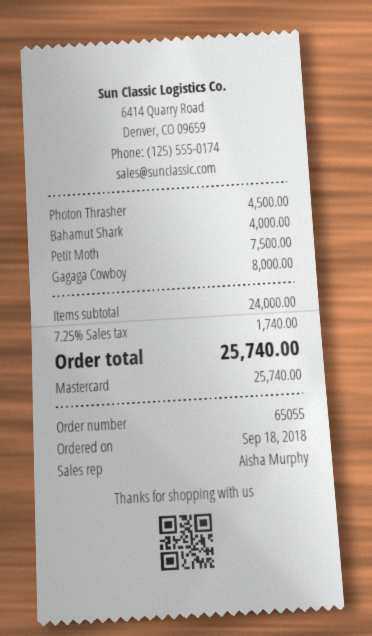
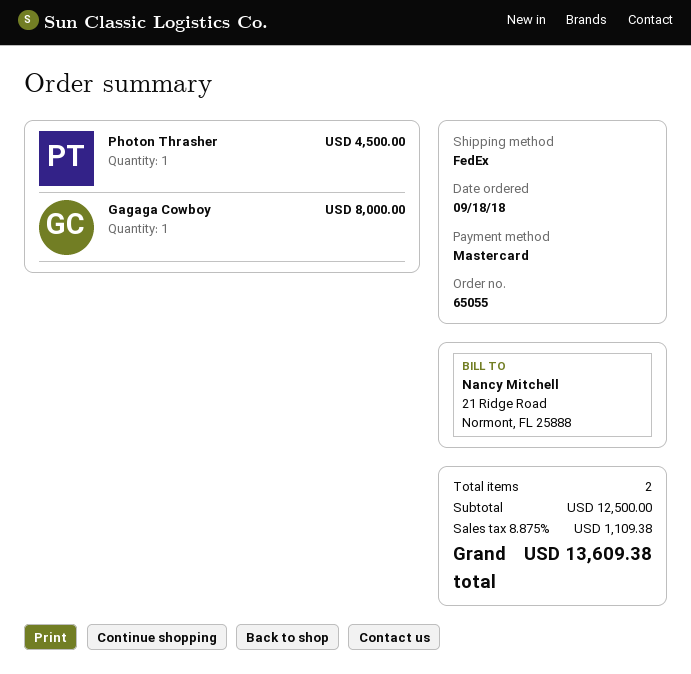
Bahamut Shark: 1 for 4000.00 -> none
Petit Moth: 1 for 7500.00 -> none
subtotal: 24000.00 -> 12500.00
tax: 7.25% = 1740.00 -> 8.875% = 1109.38
total: 25740.00 -> 13609.38

